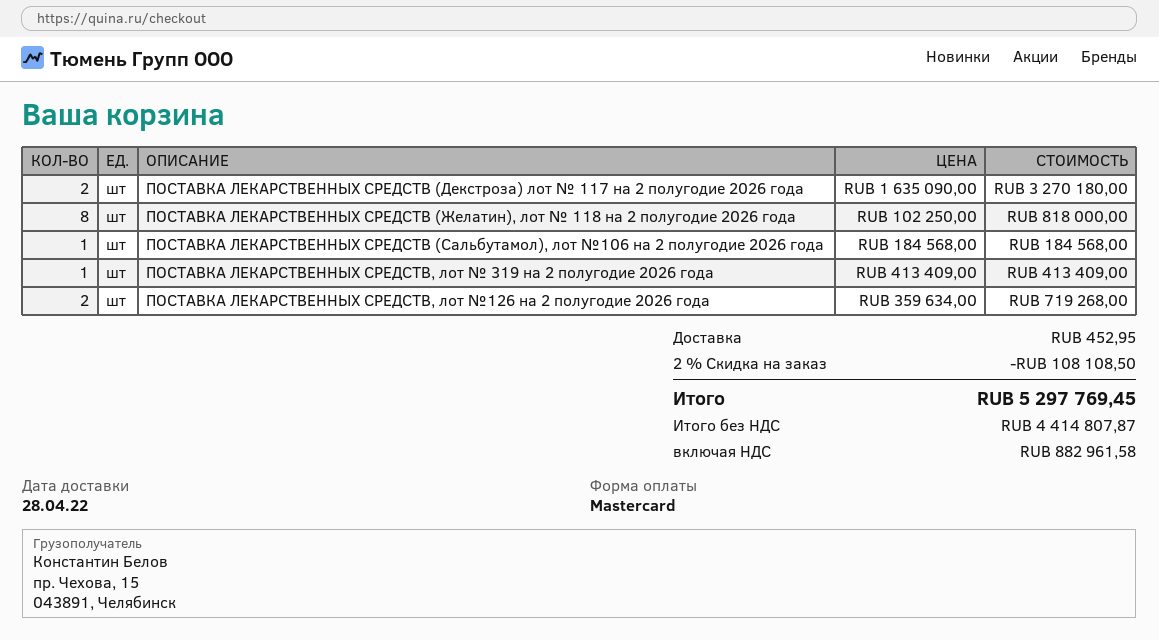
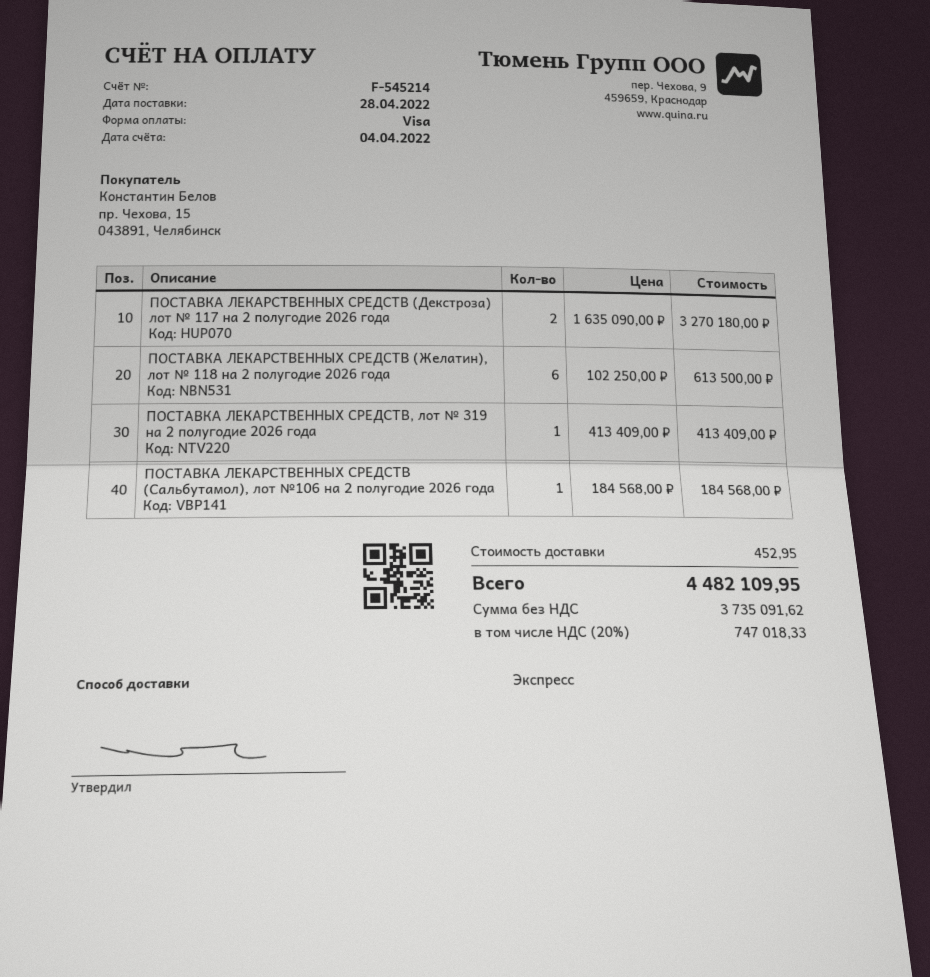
payment method: Mastercard -> Visa
ПОСТАВКА ЛЕКАРСТВЕННЫХ СРЕДСТВ (Желатин), лот № 118 на 2 полугодие 2026 года: 8 x 102250.00 = 818000.00 -> 6 x 102250.00 = 613500.00
ПОСТАВКА ЛЕКАРСТВЕННЫХ СРЕДСТВ, лот №126 на 2 полугодие 2026 года: 2 x 359634.00 = 719268.00 -> none
discount: 2% = 108108.50 -> none
net: 4414807.87 -> 3735091.62
tax: 882961.58 -> 747018.33
total: 5297769.45 -> 4482109.95

